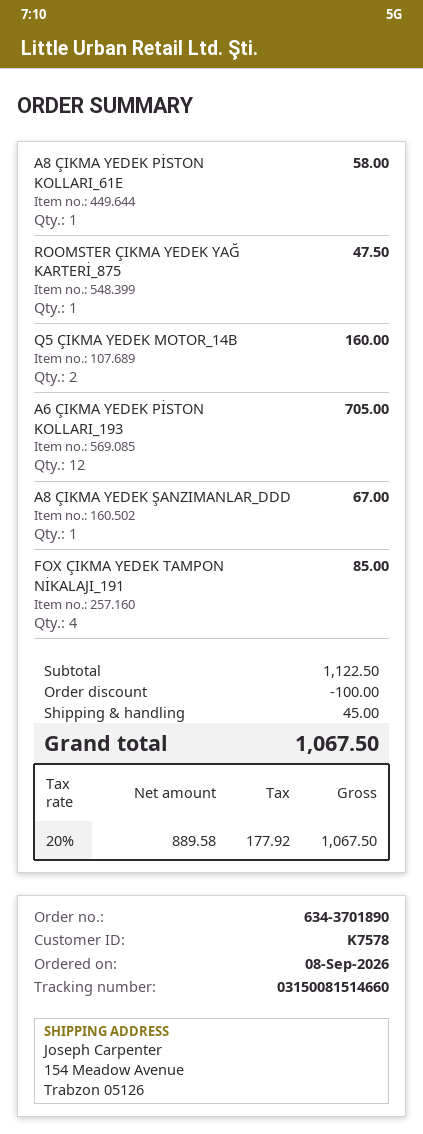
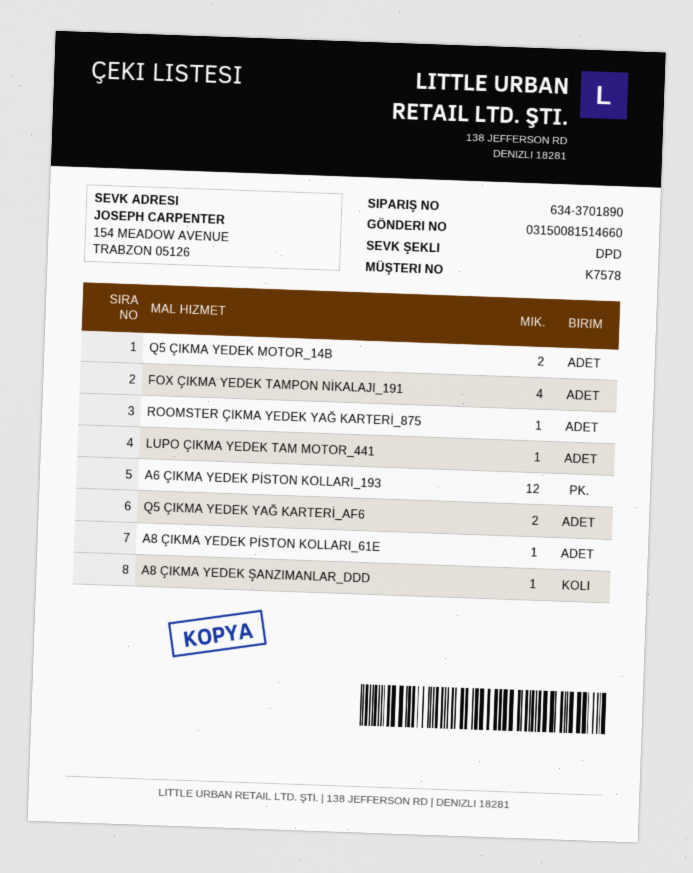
LUPO ÇIKMA YEDEK TAM MOTOR_441: none -> 1
Q5 ÇIKMA YEDEK YAĞ KARTERİ_AF6: none -> 2

